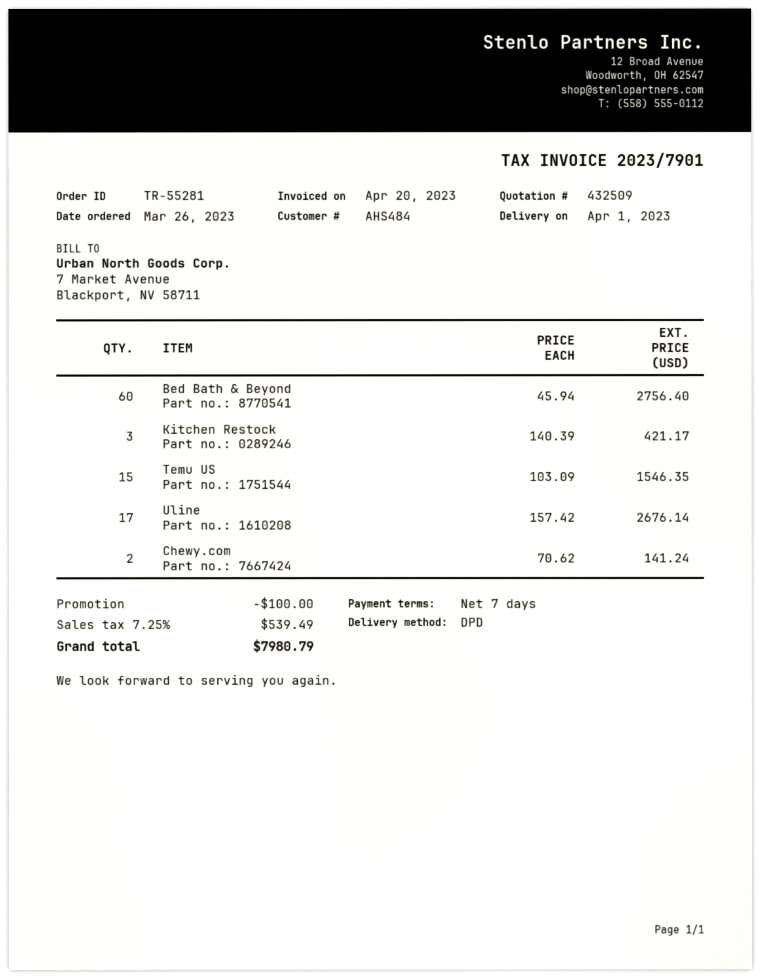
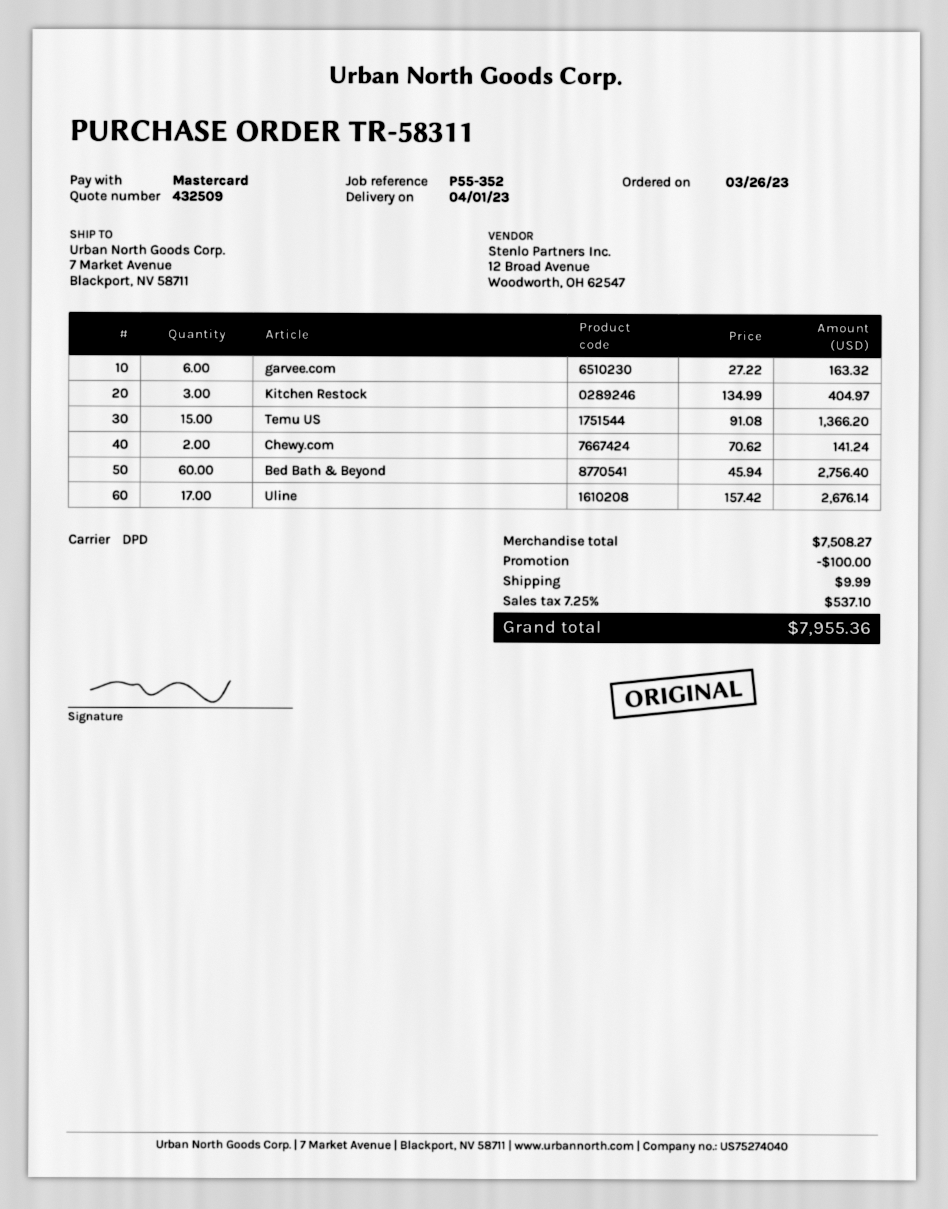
order number: TR-55281 -> TR-58311
Kitchen Restock: 3 x 140.39 = 421.17 -> 3 x 134.99 = 404.97
Temu US: 15 x 103.09 = 1546.35 -> 15 x 91.08 = 1366.20
garvee.com: none -> 6 x 27.22 = 163.32
shipping: none -> 9.99
tax: 7.25% = 539.49 -> 7.25% = 537.10
total: 7980.79 -> 7955.36

